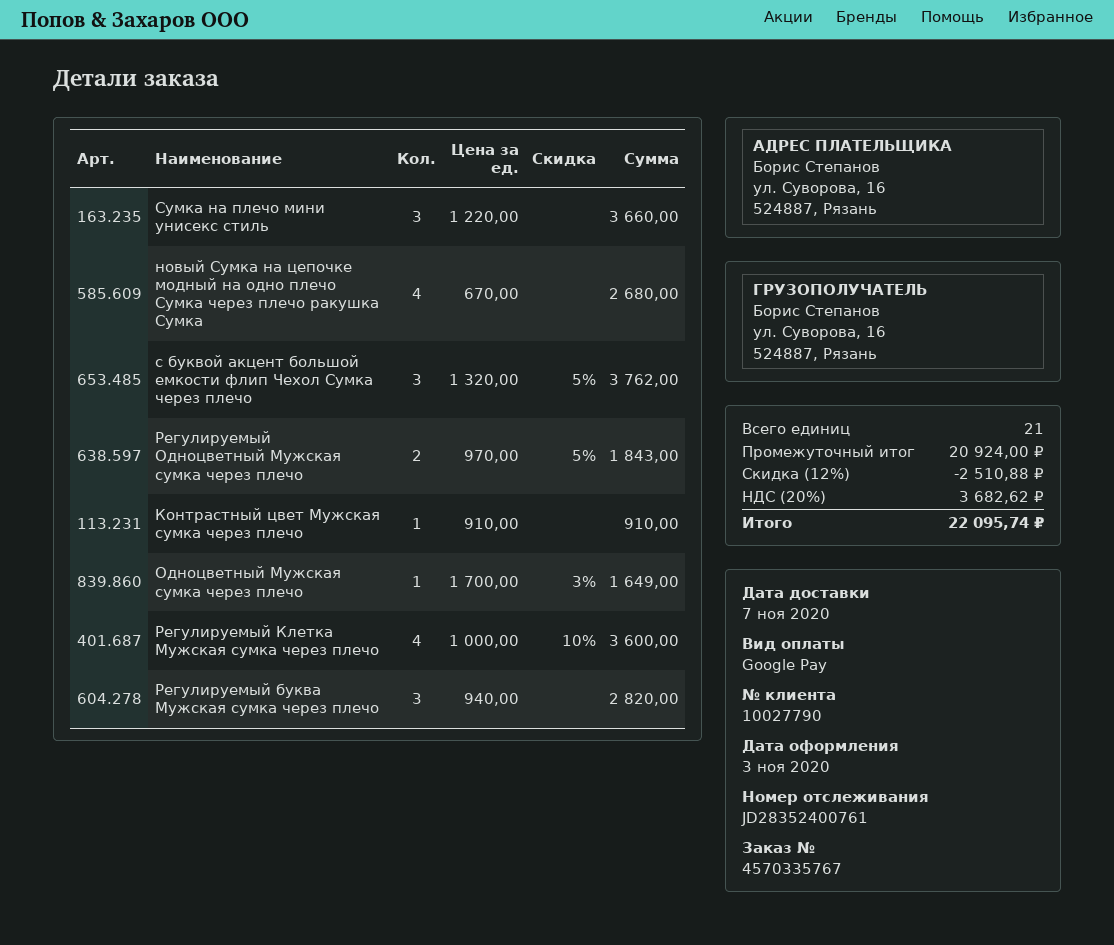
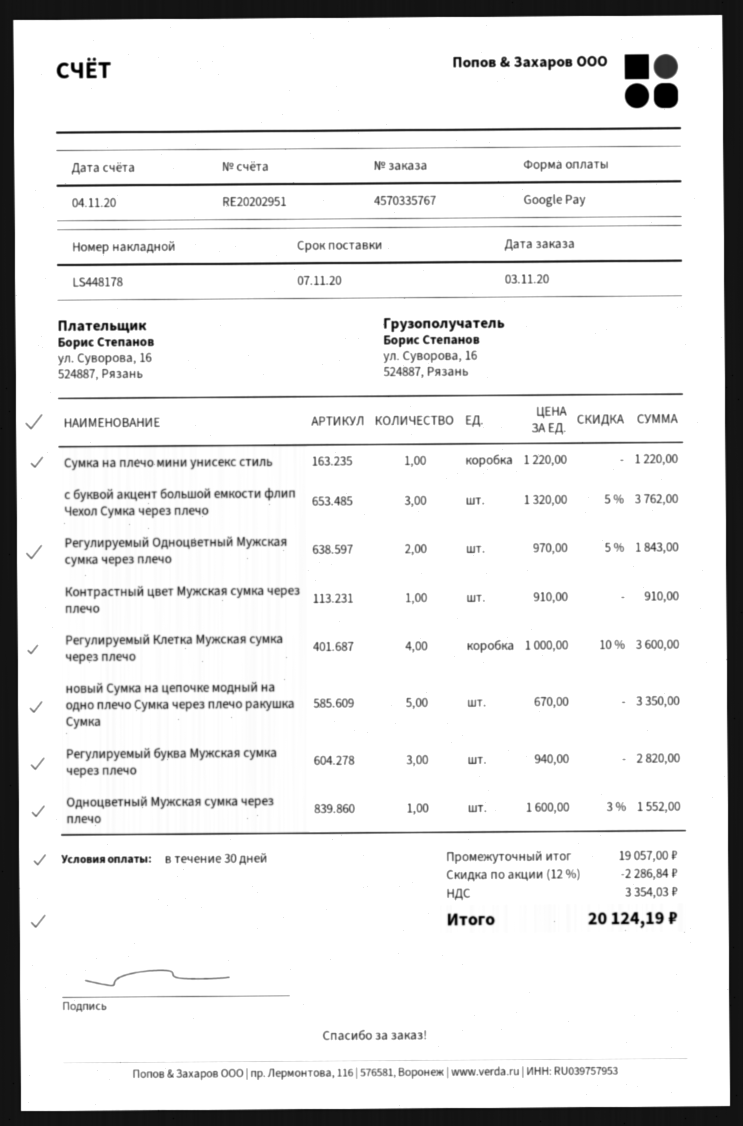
Сумка на плечо мини унисекс стиль: 3 x 1220.00 = 3660.00 -> 1 x 1220.00 = 1220.00
новый Сумка на цепочке модный на одно плечо Сумка через плечо ракушка Сумка: 4 x 670.00 = 2680.00 -> 5 x 670.00 = 3350.00
Одноцветный Мужская сумка через плечо: 1 x 1700.00 - 3% = 1649.00 -> 1 x 1600.00 - 3% = 1552.00
subtotal: 20924.00 -> 19057.00
discount: 12% = 2510.88 -> 12% = 2286.84
tax: 3682.62 -> 3354.03
total: 22095.74 -> 20124.19

